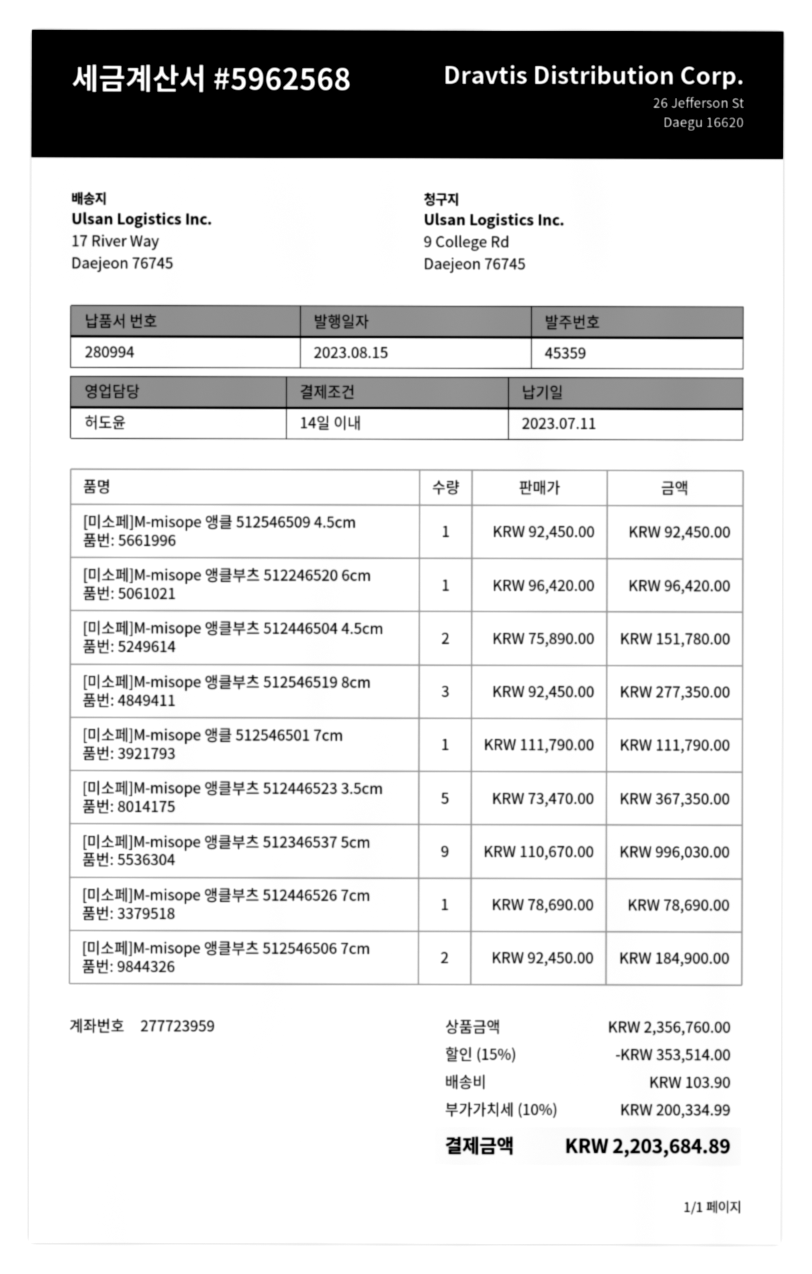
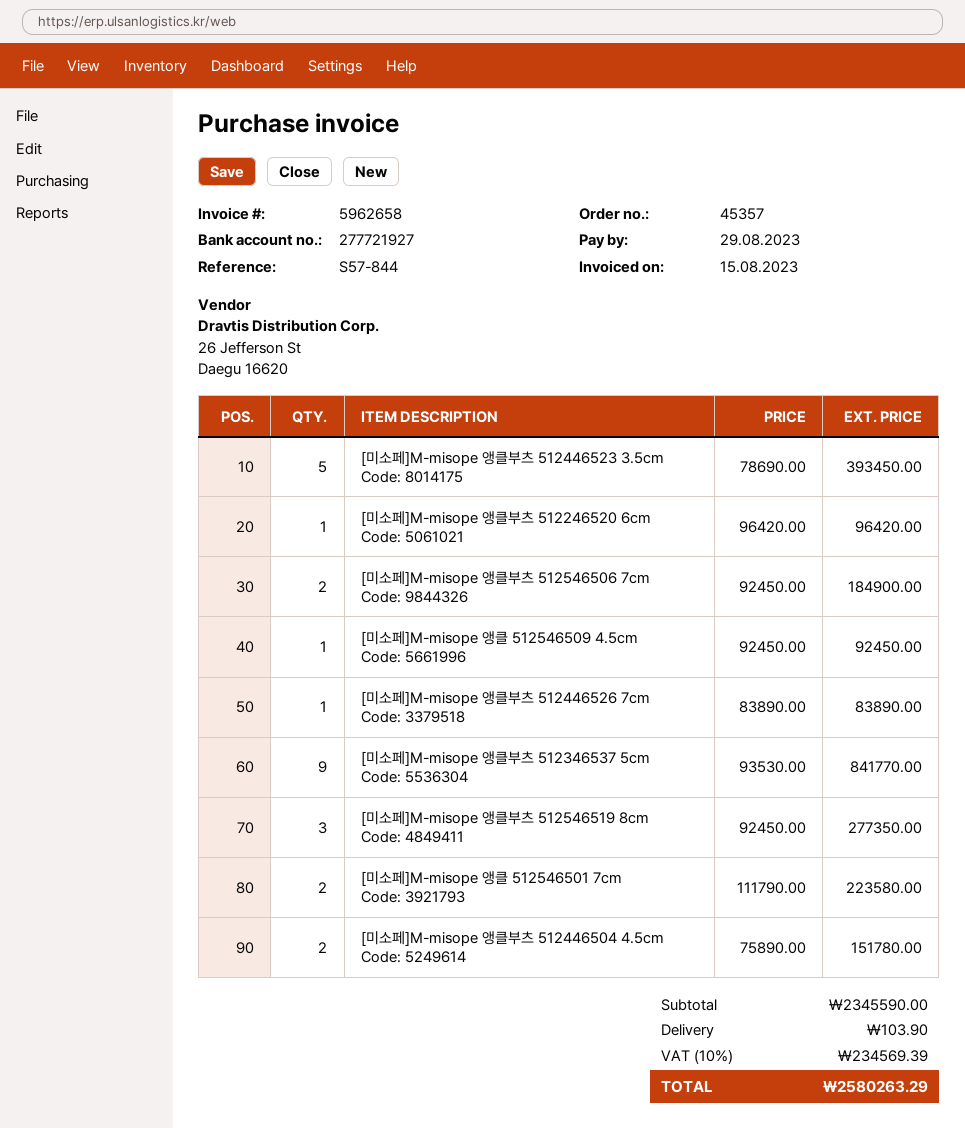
order number: 45359 -> 45357
invoice number: 5962568 -> 5962658
bank account: 277723959 -> 277721927
[미소페]M-misope 앵클 512546501 7cm: 1 x 111790.00 = 111790.00 -> 2 x 111790.00 = 223580.00
[미소페]M-misope 앵클부츠 512446523 3.5cm: 5 x 73470.00 = 367350.00 -> 5 x 78690.00 = 393450.00
[미소페]M-misope 앵클부츠 512346537 5cm: 9 x 110670.00 = 996030.00 -> 9 x 93530.00 = 841770.00
[미소페]M-misope 앵클부츠 512446526 7cm: 1 x 78690.00 = 78690.00 -> 1 x 83890.00 = 83890.00
subtotal: 2356760.00 -> 2345590.00
discount: 15% = 353514.00 -> none
tax: 10% = 200334.99 -> 10% = 234569.39
total: 2203684.89 -> 2580263.29

